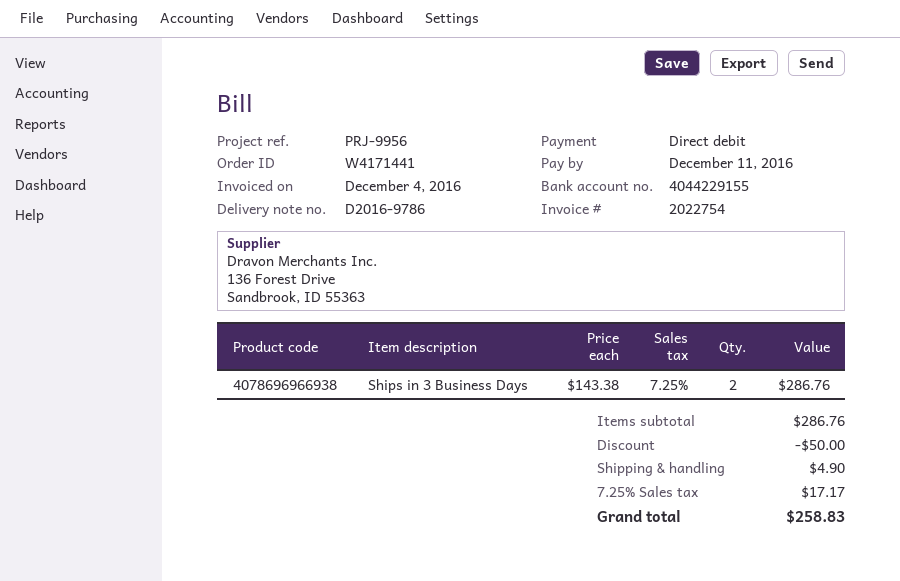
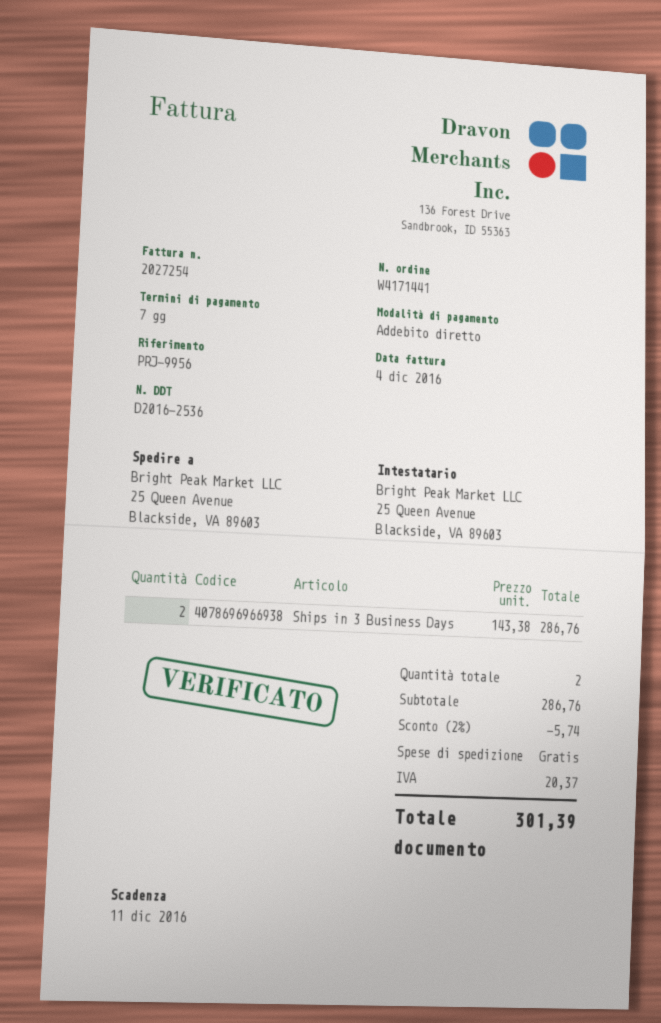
delivery note number: D2016-9786 -> D2016-2536
invoice number: 2022754 -> 2027254
discount: 50.00 -> 5.74
shipping: 4.90 -> 0.00
tax: 17.17 -> 20.37
total: 258.83 -> 301.39

